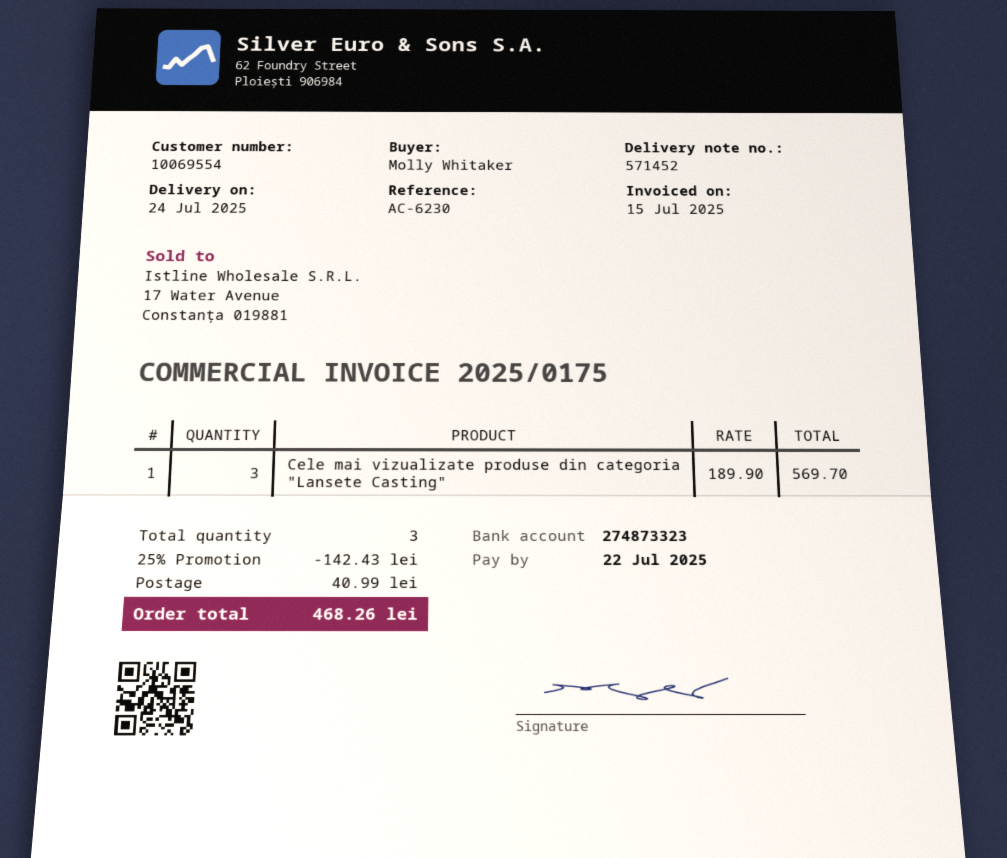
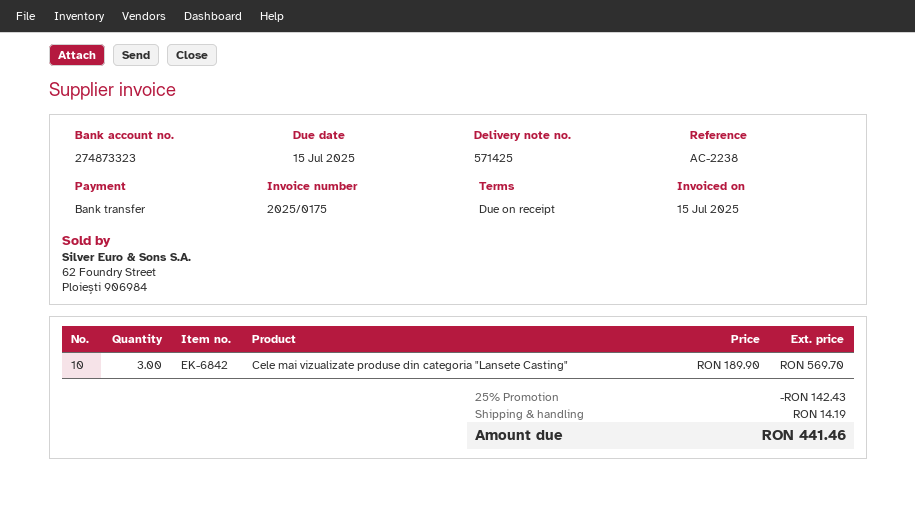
delivery note number: 571452 -> 571425
due date: 2025-07-22 -> 2025-07-15
reference: AC-6230 -> AC-2238
shipping: 40.99 -> 14.19
total: 468.26 -> 441.46

